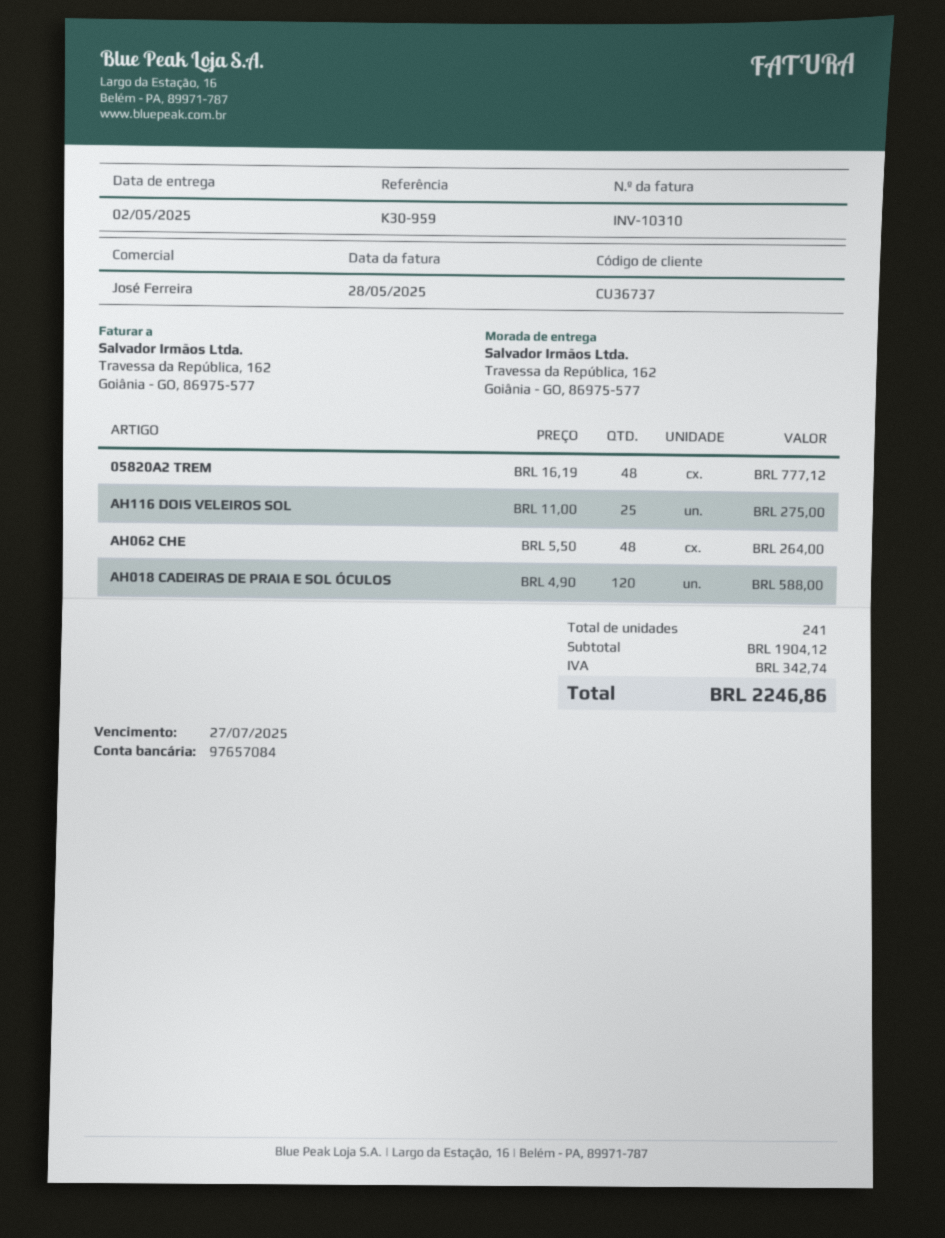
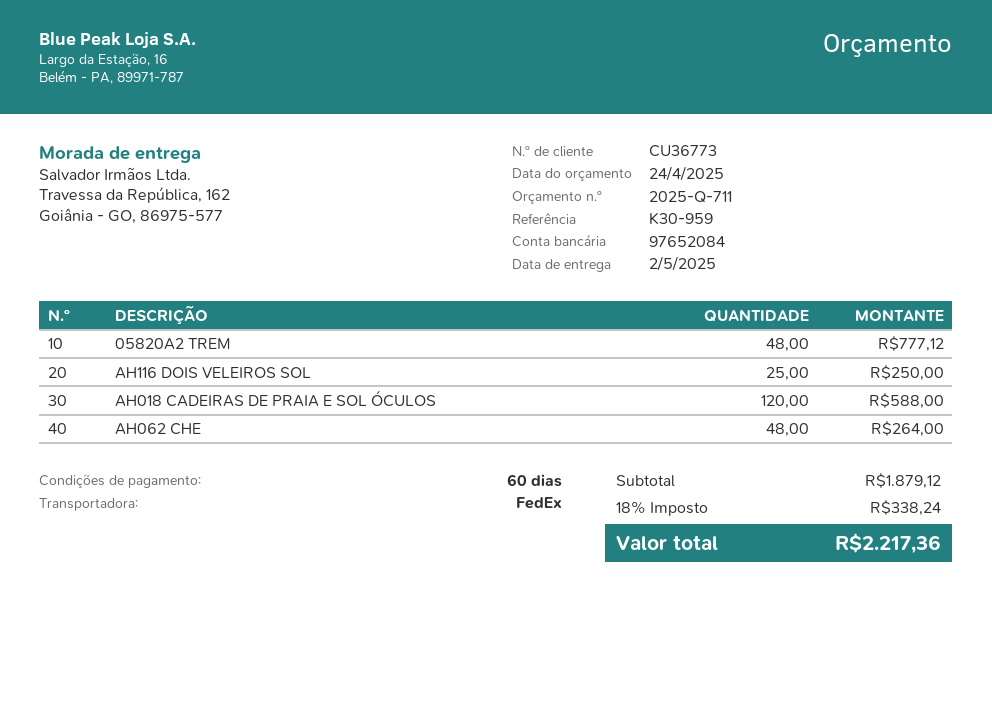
customer number: CU36737 -> CU36773
bank account: 97657084 -> 97652084
AH116 DOIS VELEIROS SOL: 25 for 275.00 -> 25 for 250.00
subtotal: 1904.12 -> 1879.12
tax: 342.74 -> 338.24
total: 2246.86 -> 2217.36

